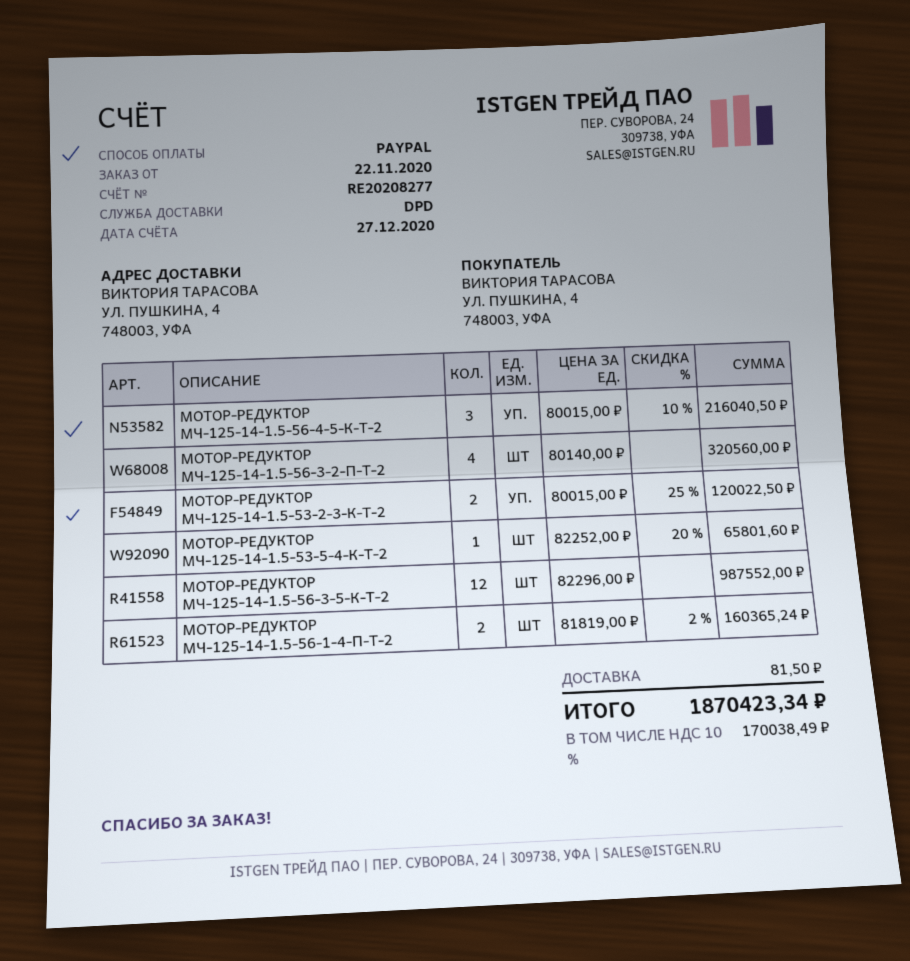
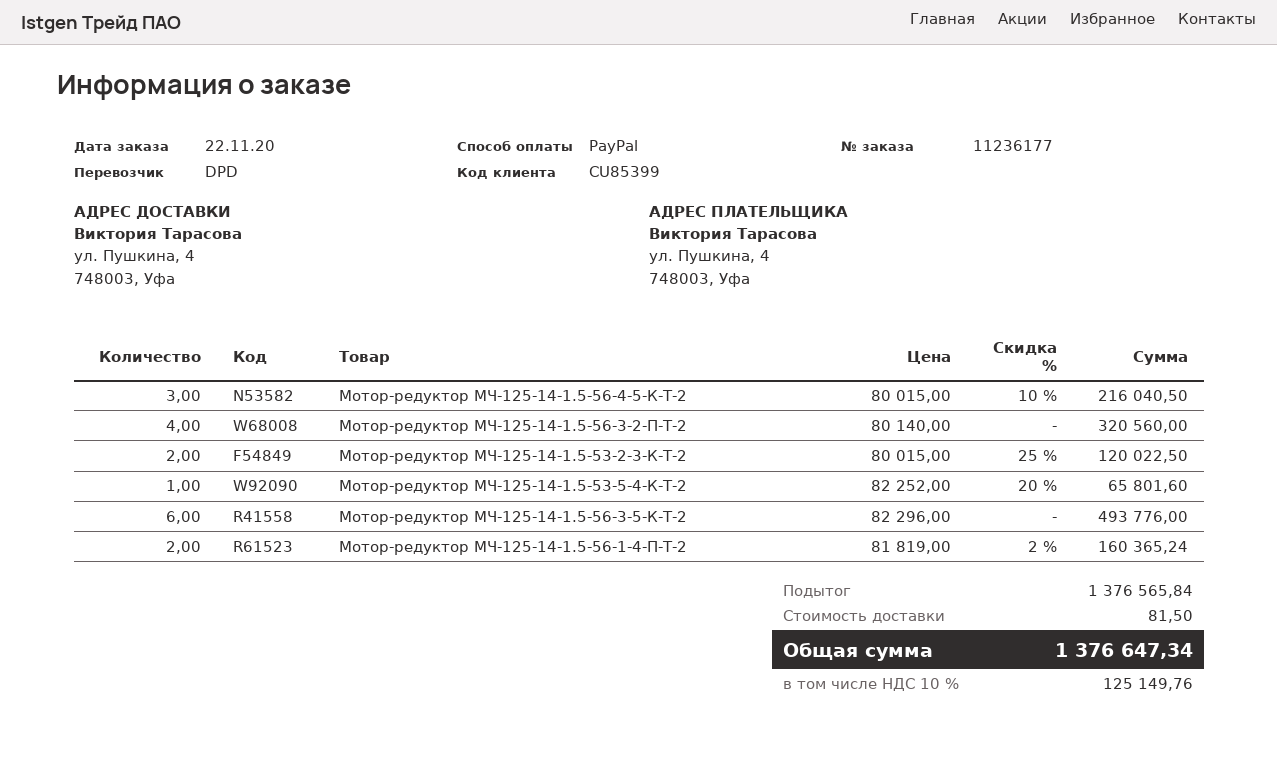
МОТОР-РЕДУКТОР МЧ-125-14-1.5-56-3-5-К-Т-2: 12 x 82296.00 = 987552.00 -> 6 x 82296.00 = 493776.00
tax: 10% = 170038.49 -> 10% = 125149.76
total: 1870423.34 -> 1376647.34

